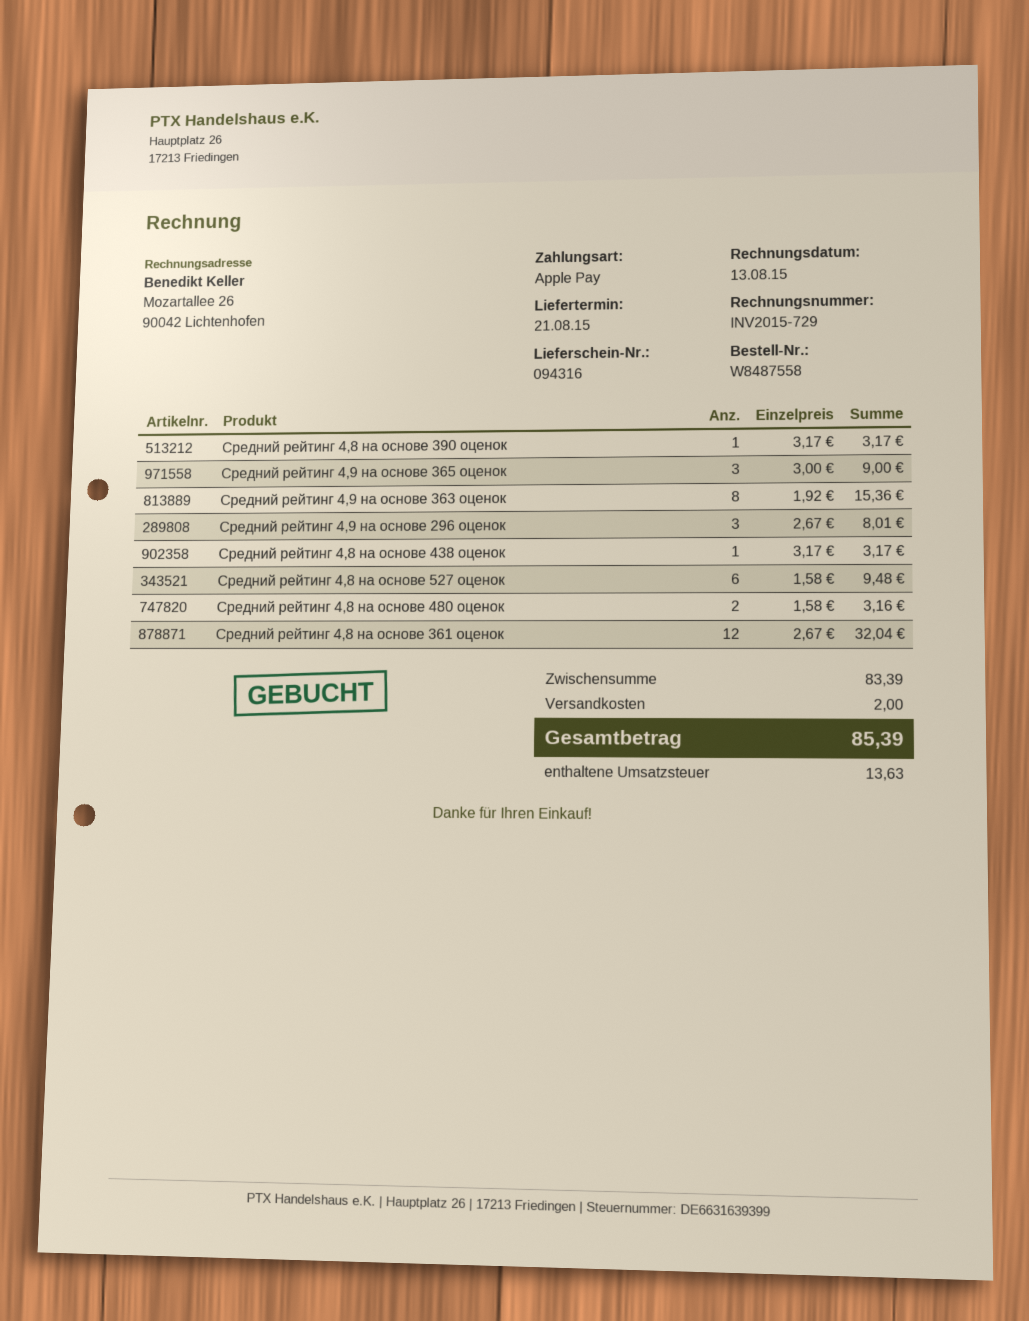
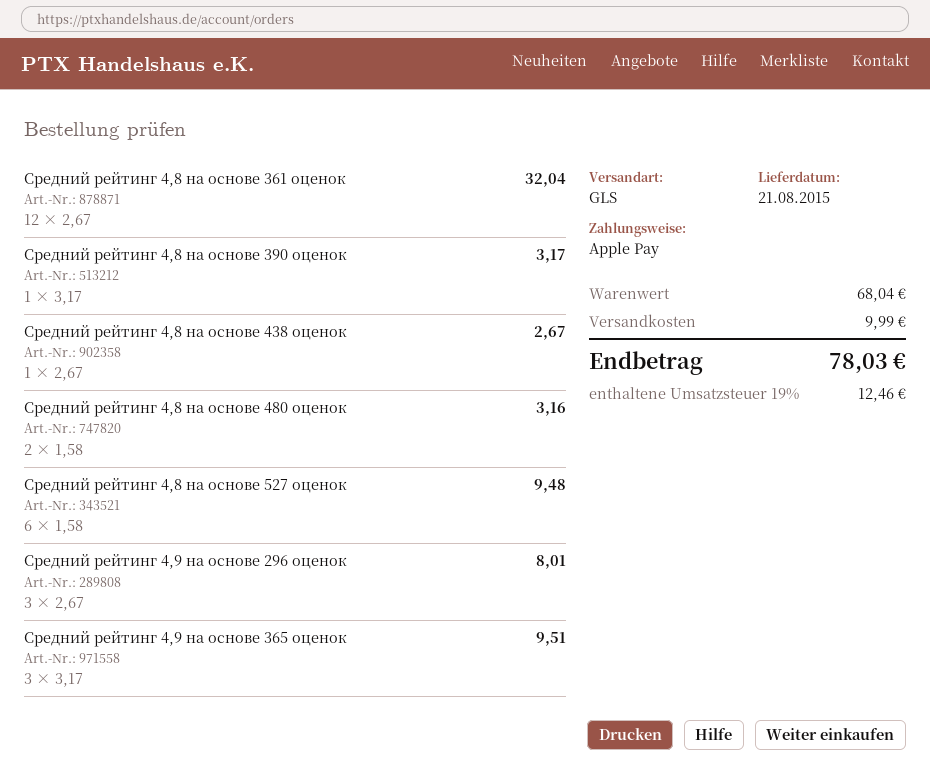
Средний рейтинг 4,9 на основе 365 оценок: 3 x 3.00 = 9.00 -> 3 x 3.17 = 9.51
Средний рейтинг 4,9 на основе 363 оценок: 8 x 1.92 = 15.36 -> none
Средний рейтинг 4,8 на основе 438 оценок: 1 x 3.17 = 3.17 -> 1 x 2.67 = 2.67
subtotal: 83.39 -> 68.04
shipping: 2.00 -> 9.99
tax: 13.63 -> 12.46
total: 85.39 -> 78.03

